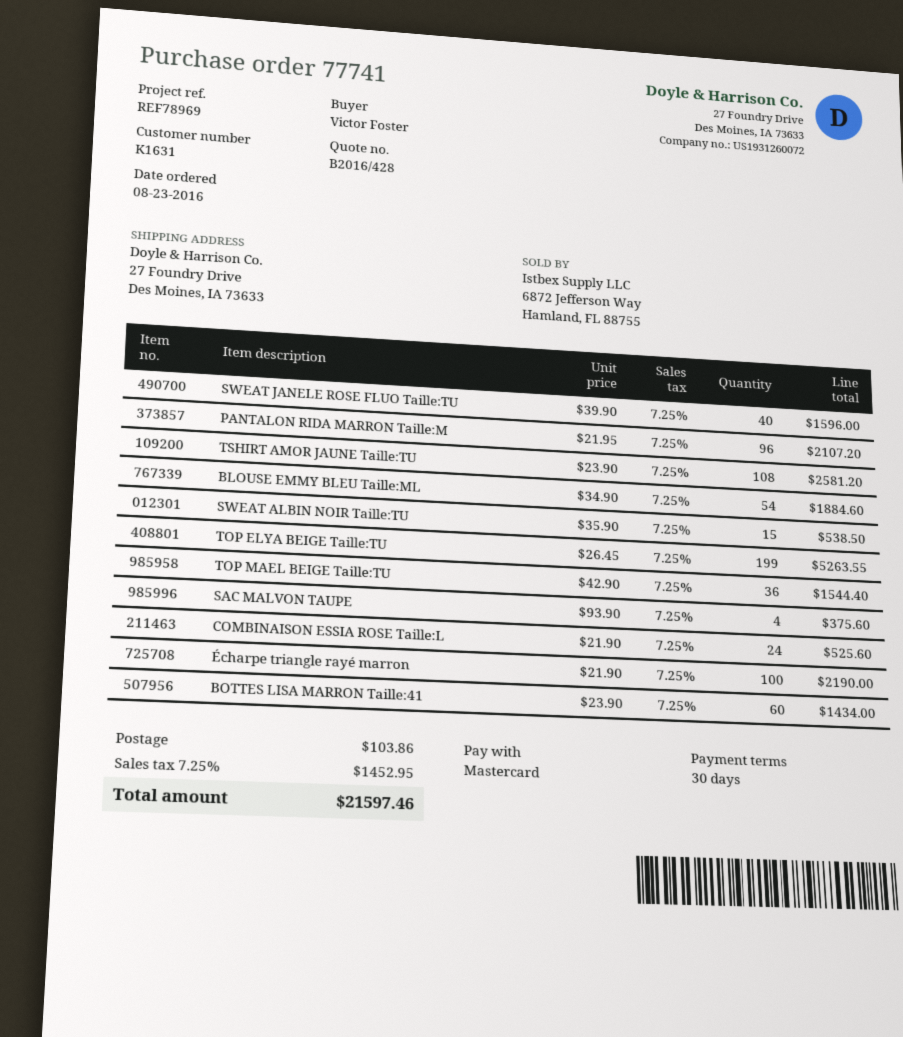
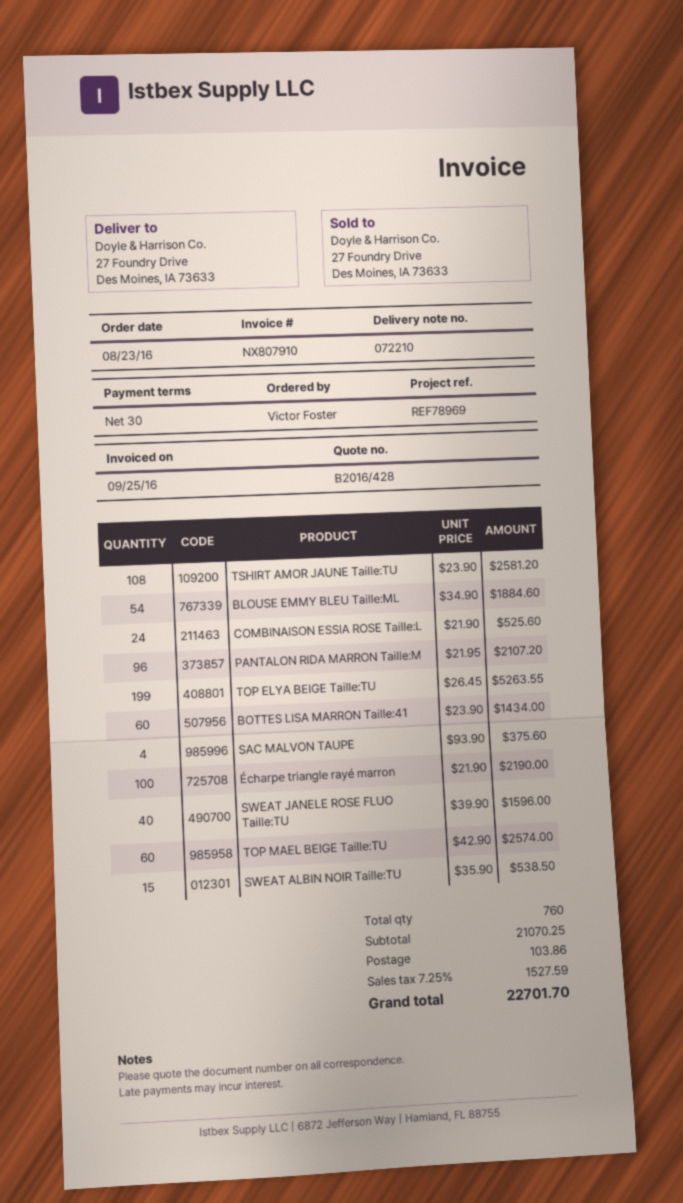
TOP MAEL BEIGE Taille:TU: 36 x 42.90 = 1544.40 -> 60 x 42.90 = 2574.00
tax: 7.25% = 1452.95 -> 7.25% = 1527.59
total: 21597.46 -> 22701.70

